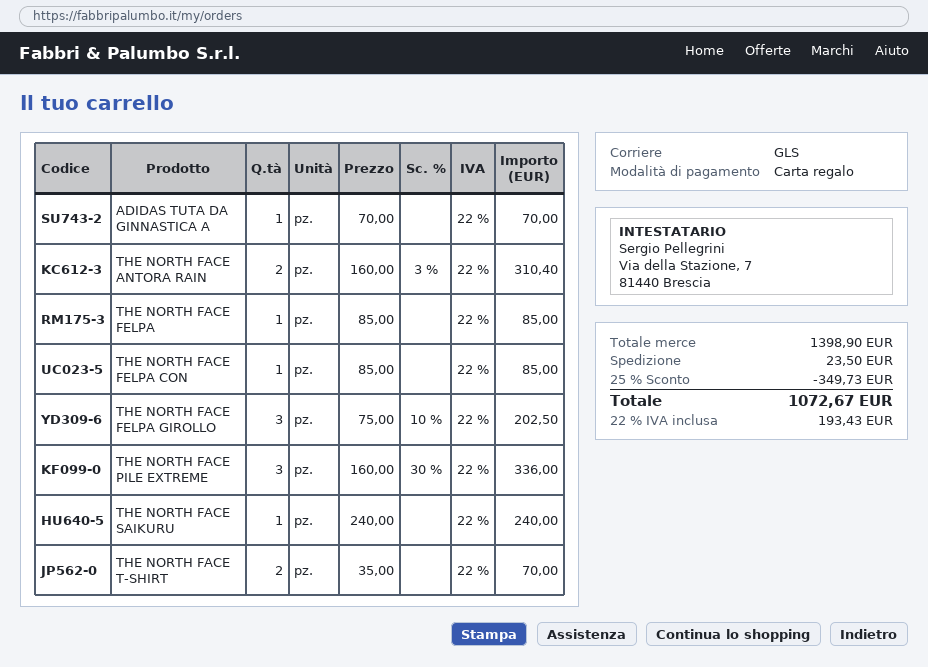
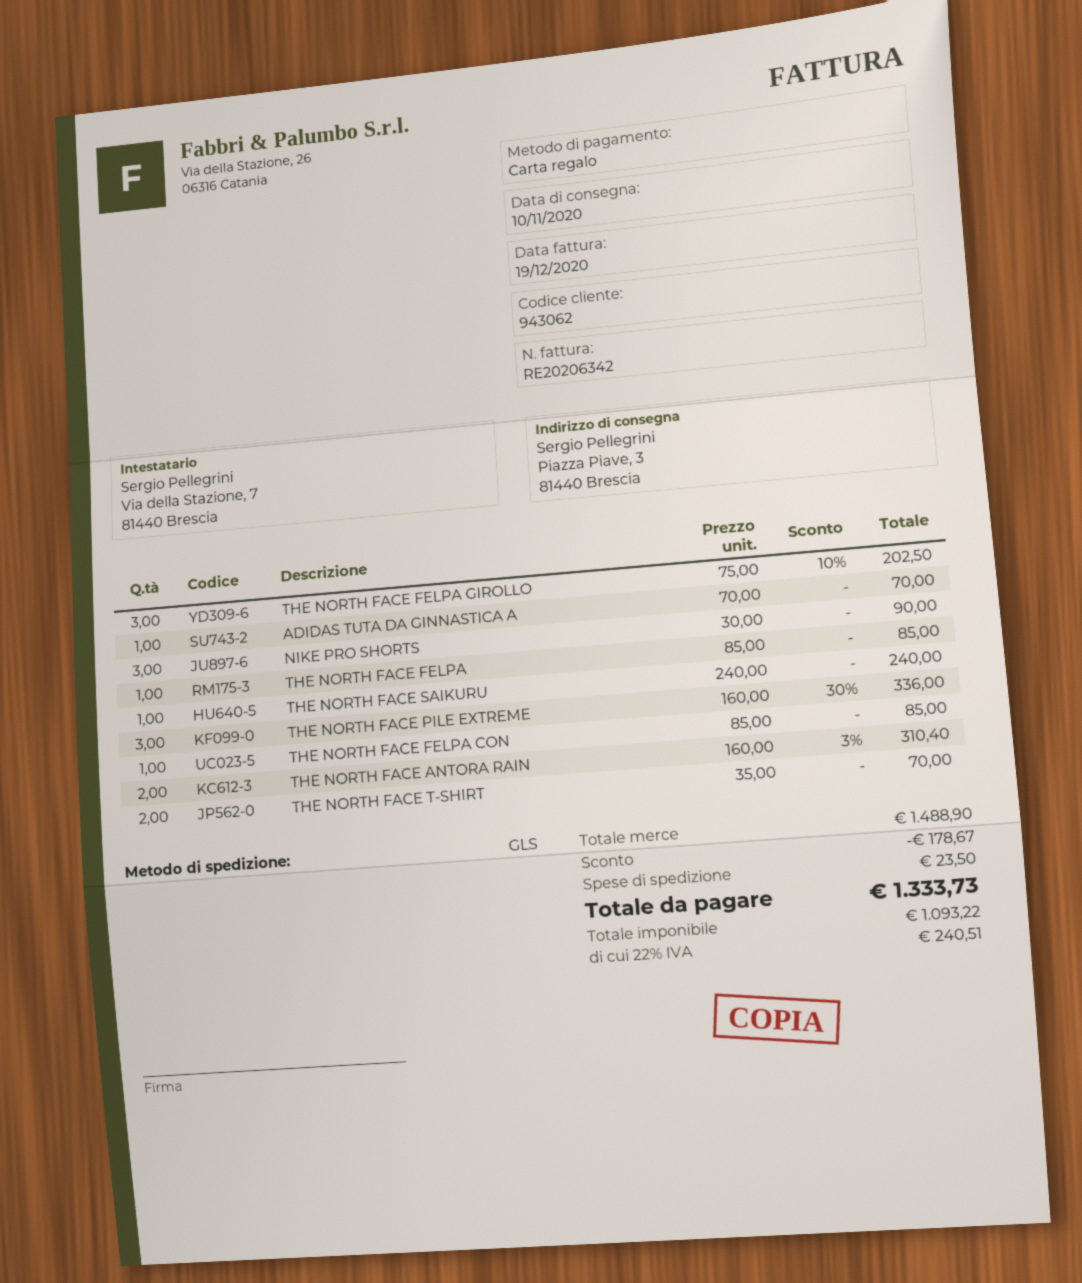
NIKE PRO SHORTS: none -> 3 x 30.00 = 90.00
subtotal: 1398.90 -> 1488.90
discount: 349.73 -> 178.67
tax: 22% = 193.43 -> 22% = 240.51
total: 1072.67 -> 1333.73

